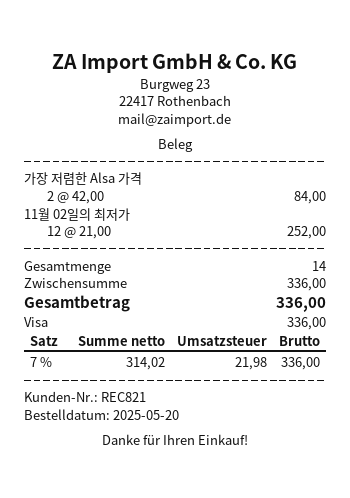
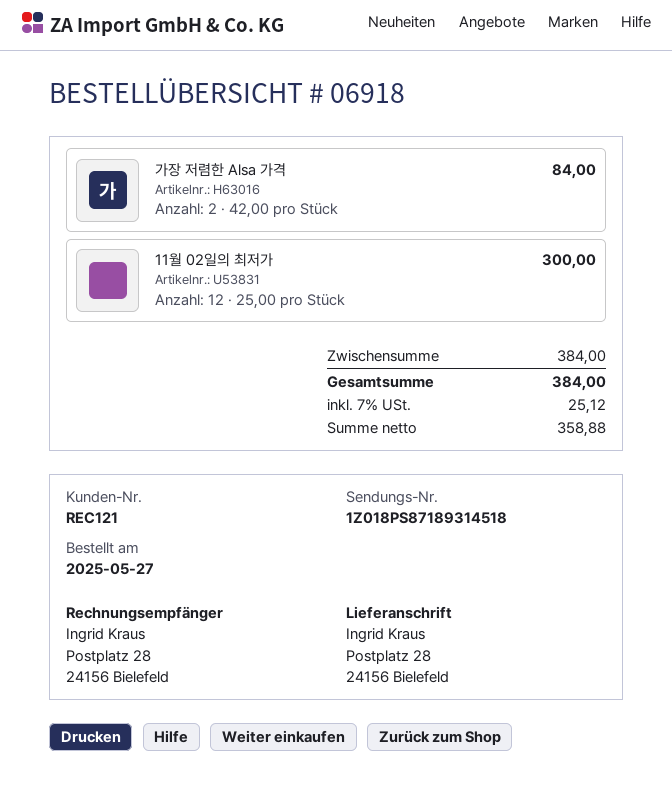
order date: 2025-05-20 -> 2025-05-27
customer number: REC821 -> REC121
11월 02일의 최저가: 12 x 21.00 = 252.00 -> 12 x 25.00 = 300.00
subtotal: 336.00 -> 384.00
net: 314.02 -> 358.88
tax: 7% = 21.98 -> 7% = 25.12
total: 336.00 -> 384.00

